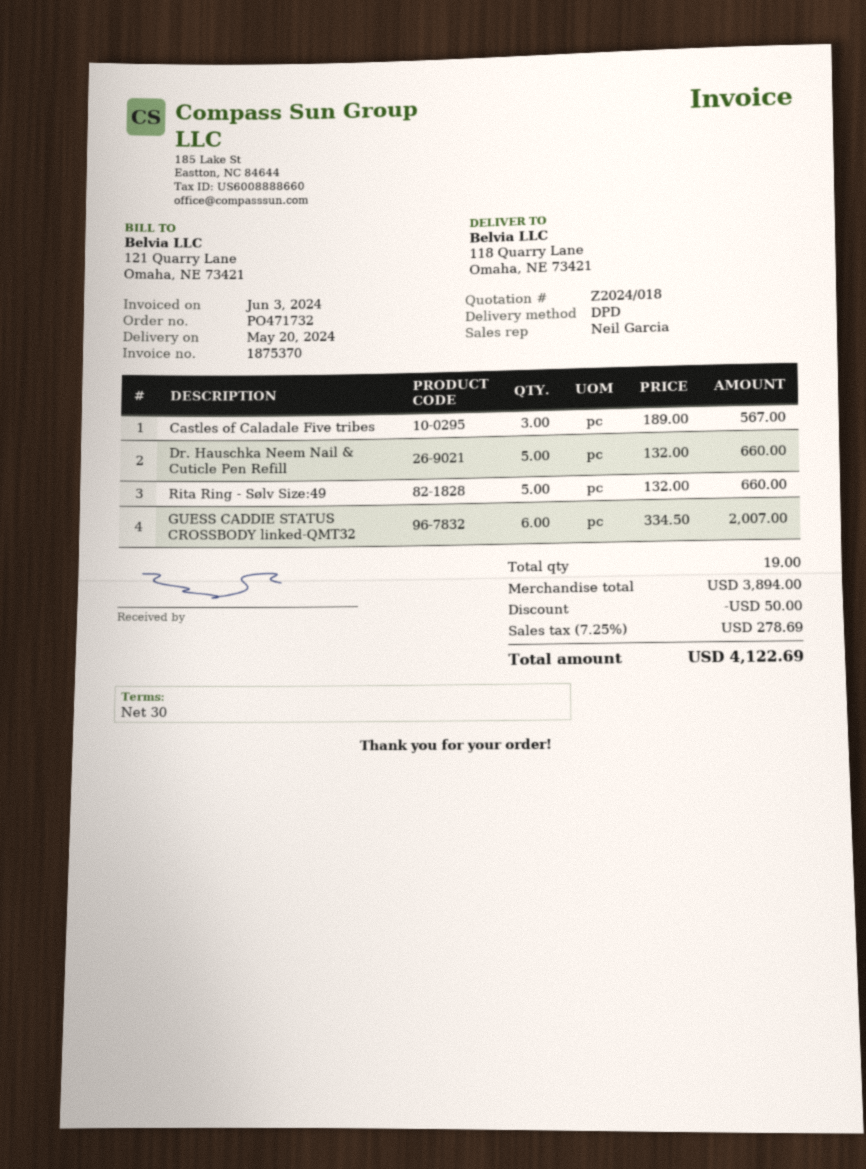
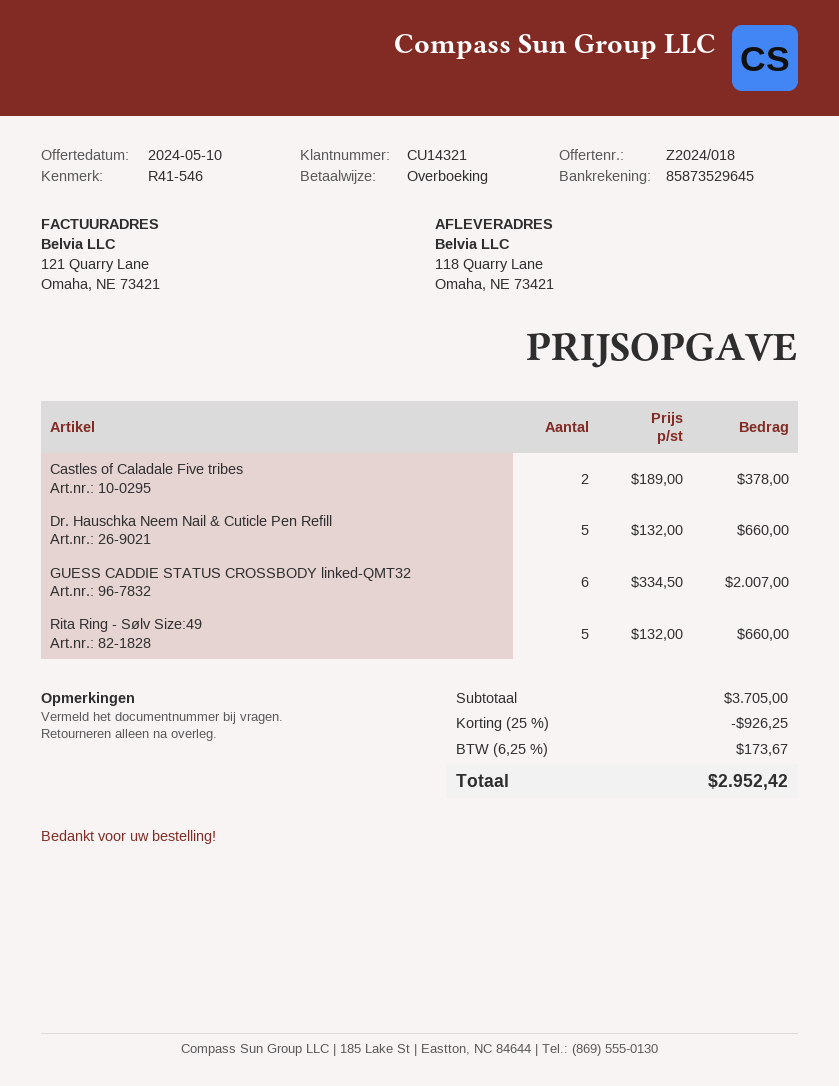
Castles of Caladale Five tribes: 3 x 189.00 = 567.00 -> 2 x 189.00 = 378.00
subtotal: 3894.00 -> 3705.00
discount: 50.00 -> 926.25
tax: 7.25% = 278.69 -> 6.25% = 173.67
total: 4122.69 -> 2952.42

